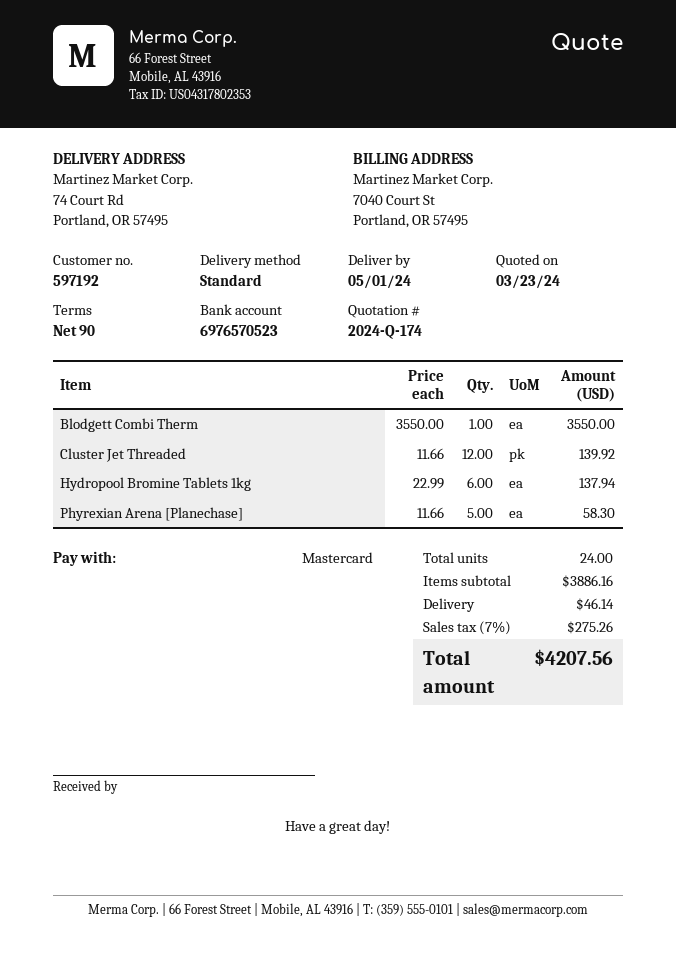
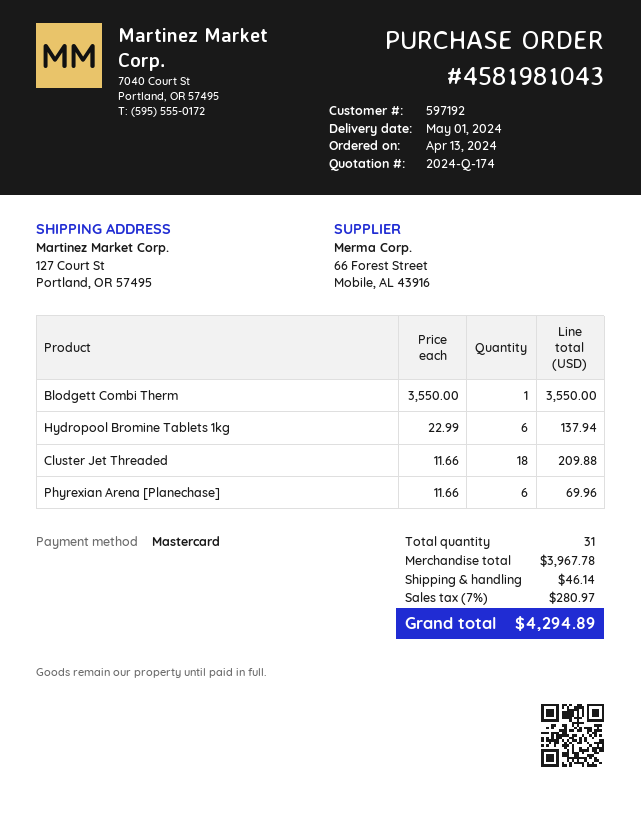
ship to: 74 Court Rd, Portland, OR 57495 -> 127 Court St, Portland, OR 57495
Cluster Jet Threaded: 12 x 11.66 = 139.92 -> 18 x 11.66 = 209.88
Phyrexian Arena [Planechase]: 5 x 11.66 = 58.30 -> 6 x 11.66 = 69.96
total quantity: 24 -> 31
subtotal: 3886.16 -> 3967.78
tax: 7% = 275.26 -> 7% = 280.97
total: 4207.56 -> 4294.89

